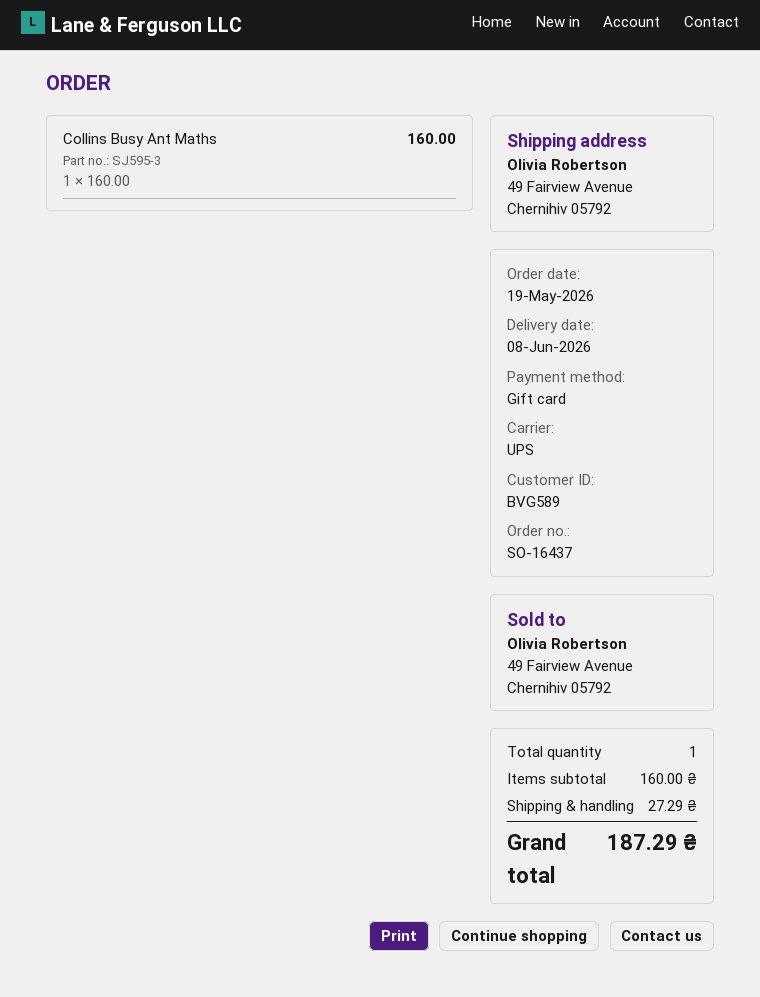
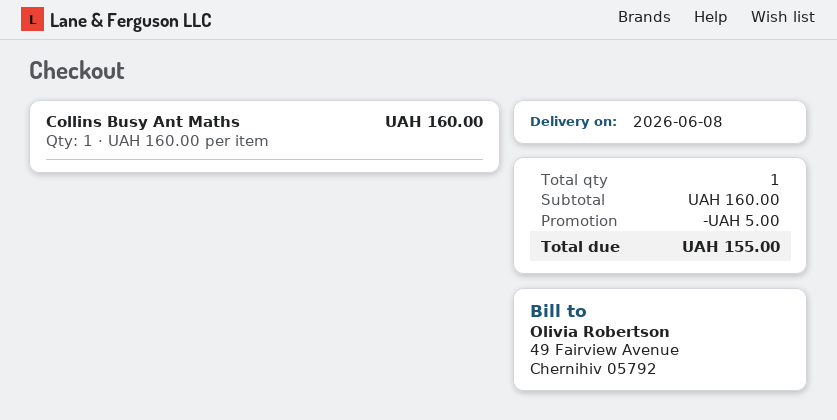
discount: none -> 5.00
shipping: 27.29 -> none
total: 187.29 -> 155.00

